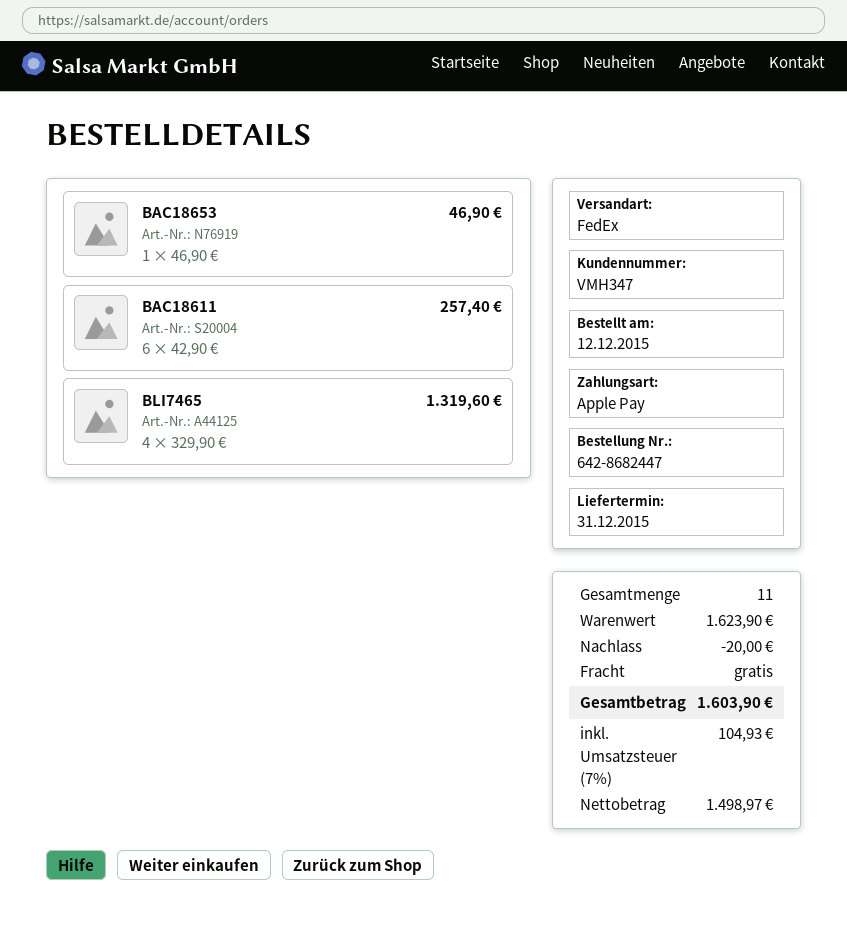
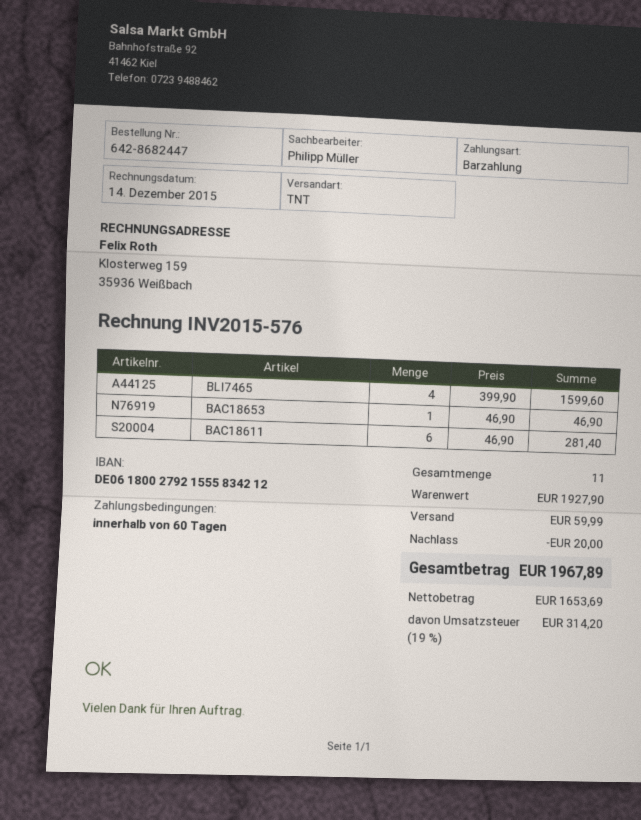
payment method: Apple Pay -> cash
shipping method: FedEx -> TNT
BAC18611: 6 x 42.90 = 257.40 -> 6 x 46.90 = 281.40
BLI7465: 4 x 329.90 = 1319.60 -> 4 x 399.90 = 1599.60
subtotal: 1623.90 -> 1927.90
shipping: 0.00 -> 59.99
net: 1498.97 -> 1653.69
tax: 7% = 104.93 -> 19% = 314.20
total: 1603.90 -> 1967.89

